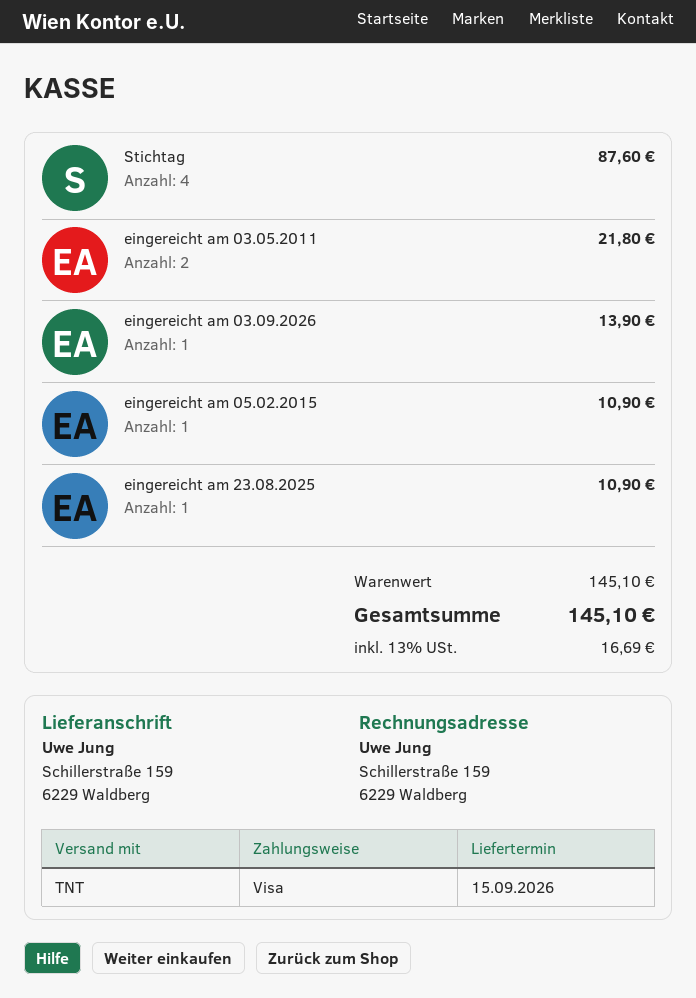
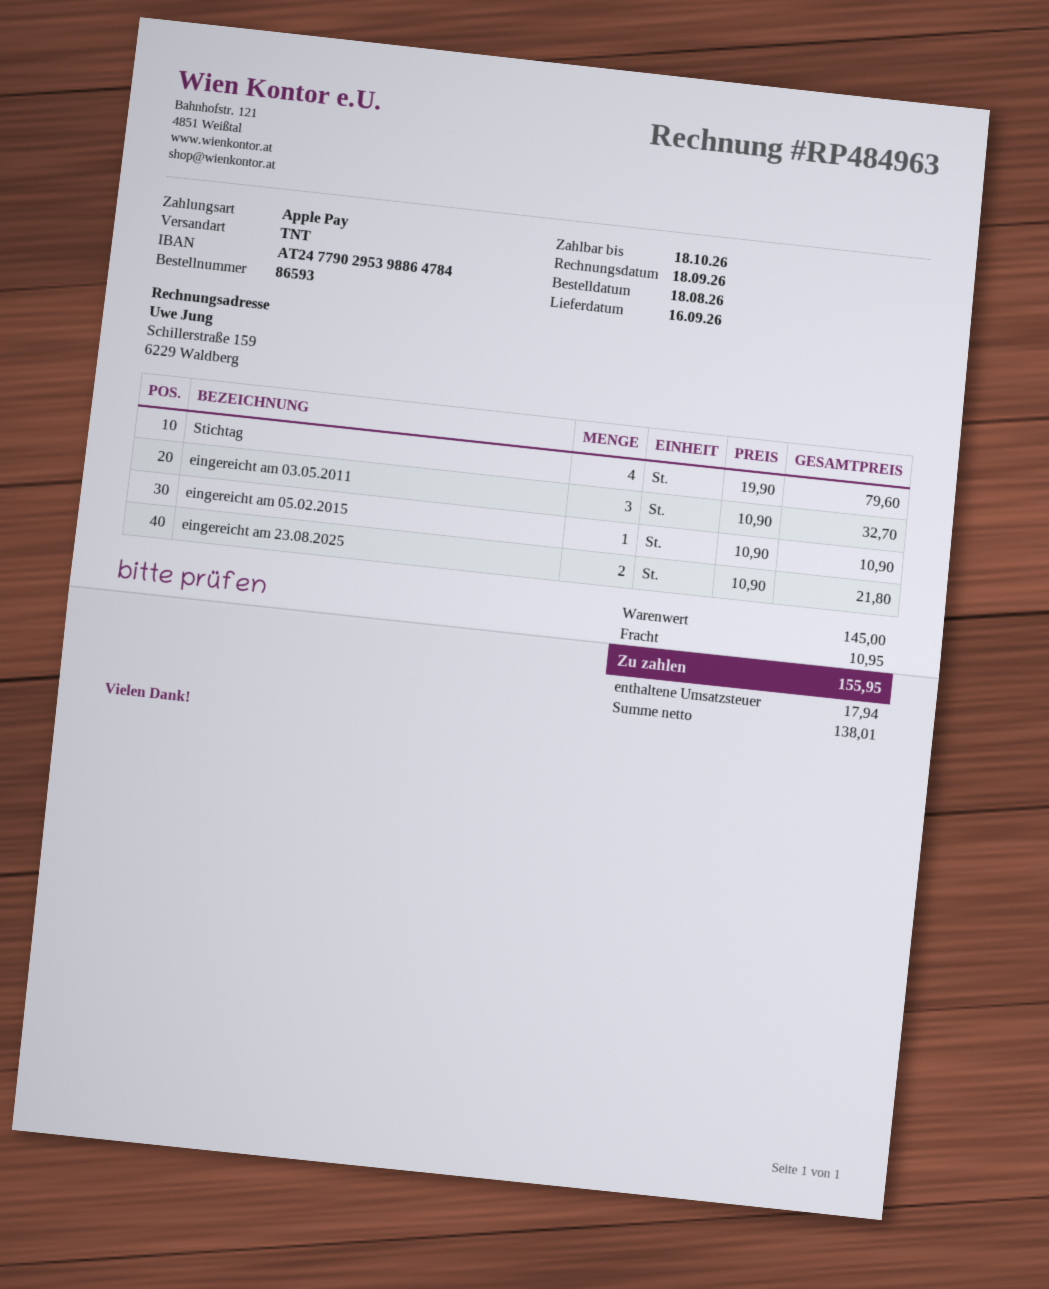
delivery date: 2026-09-15 -> 2026-09-16
payment method: Visa -> Apple Pay
Stichtag: 4 for 87.60 -> 4 for 79.60
eingereicht am 03.05.2011: 2 for 21.80 -> 3 for 32.70
eingereicht am 03.09.2026: 1 for 13.90 -> none
eingereicht am 23.08.2025: 1 for 10.90 -> 2 for 21.80
subtotal: 145.10 -> 145.00
shipping: none -> 10.95
tax: 16.69 -> 17.94
total: 145.10 -> 155.95

